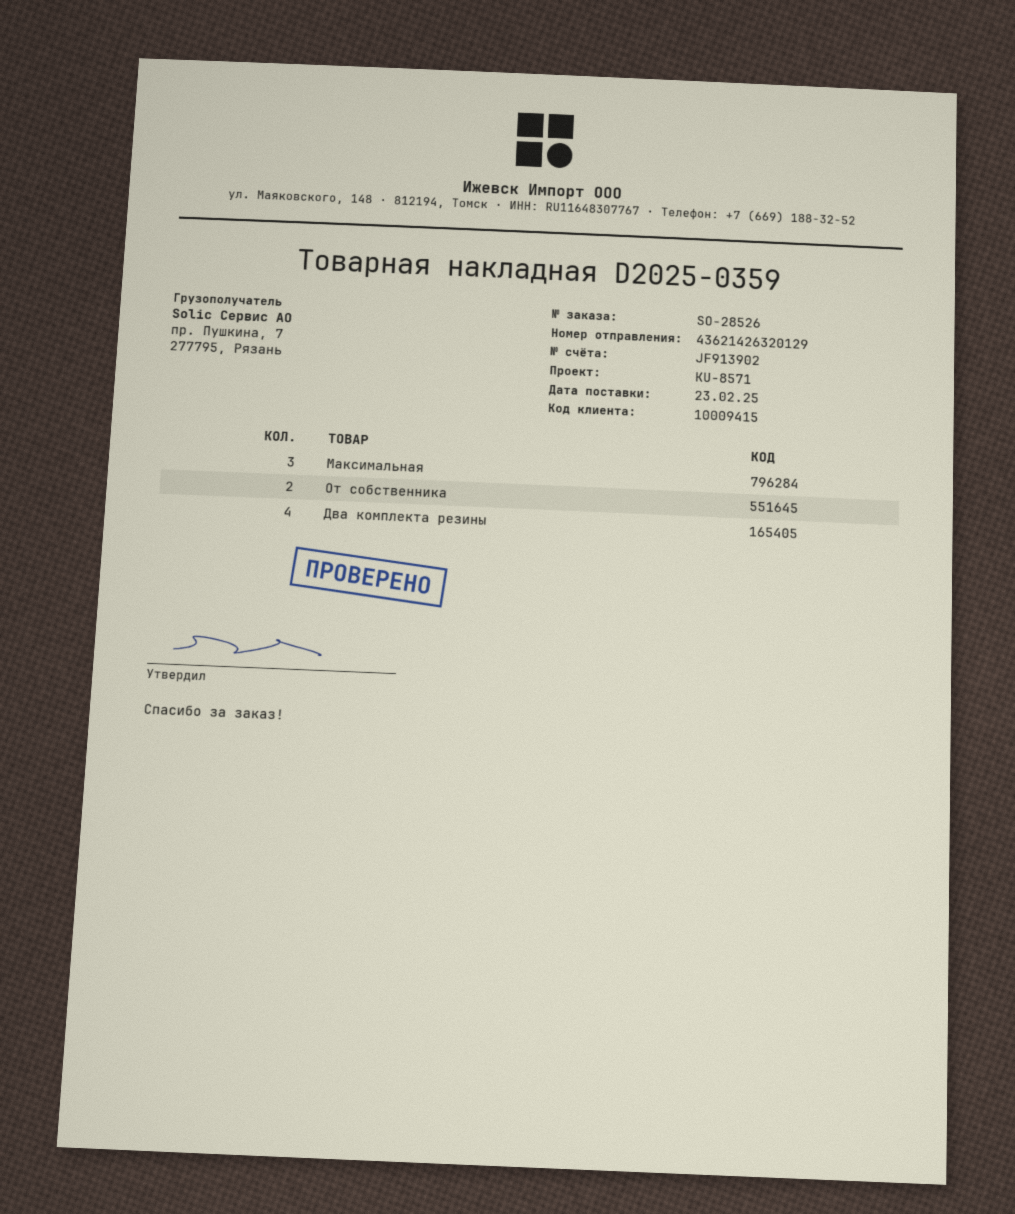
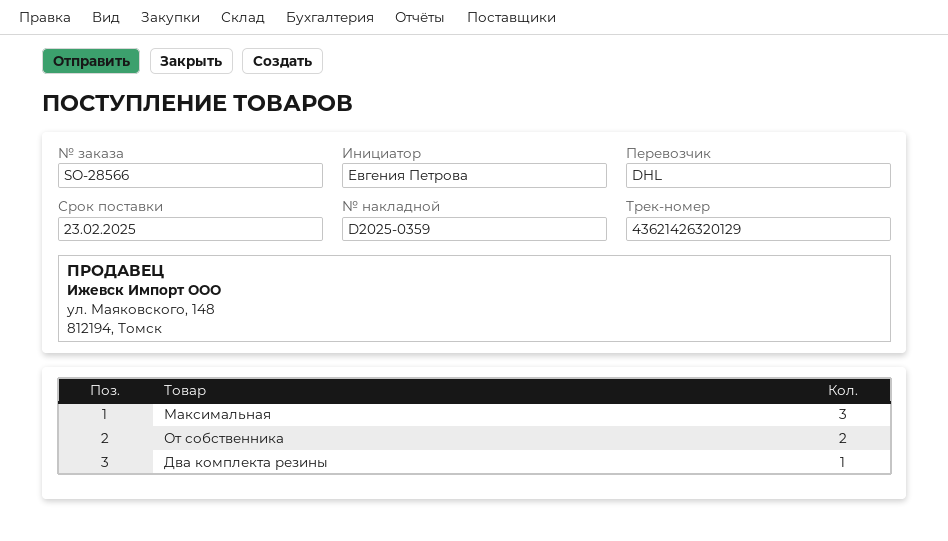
order number: SO-28526 -> SO-28566
Два комплекта резины: 4 -> 1

